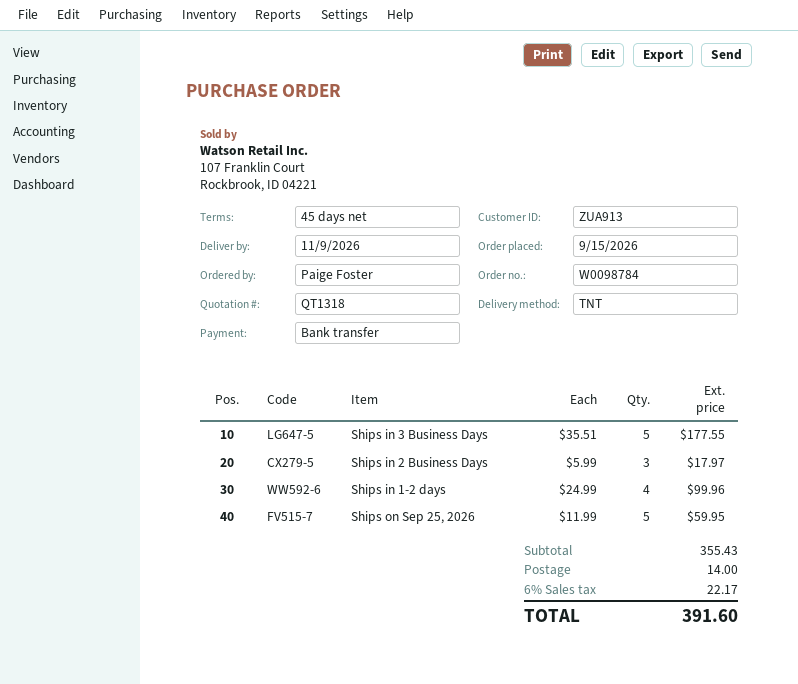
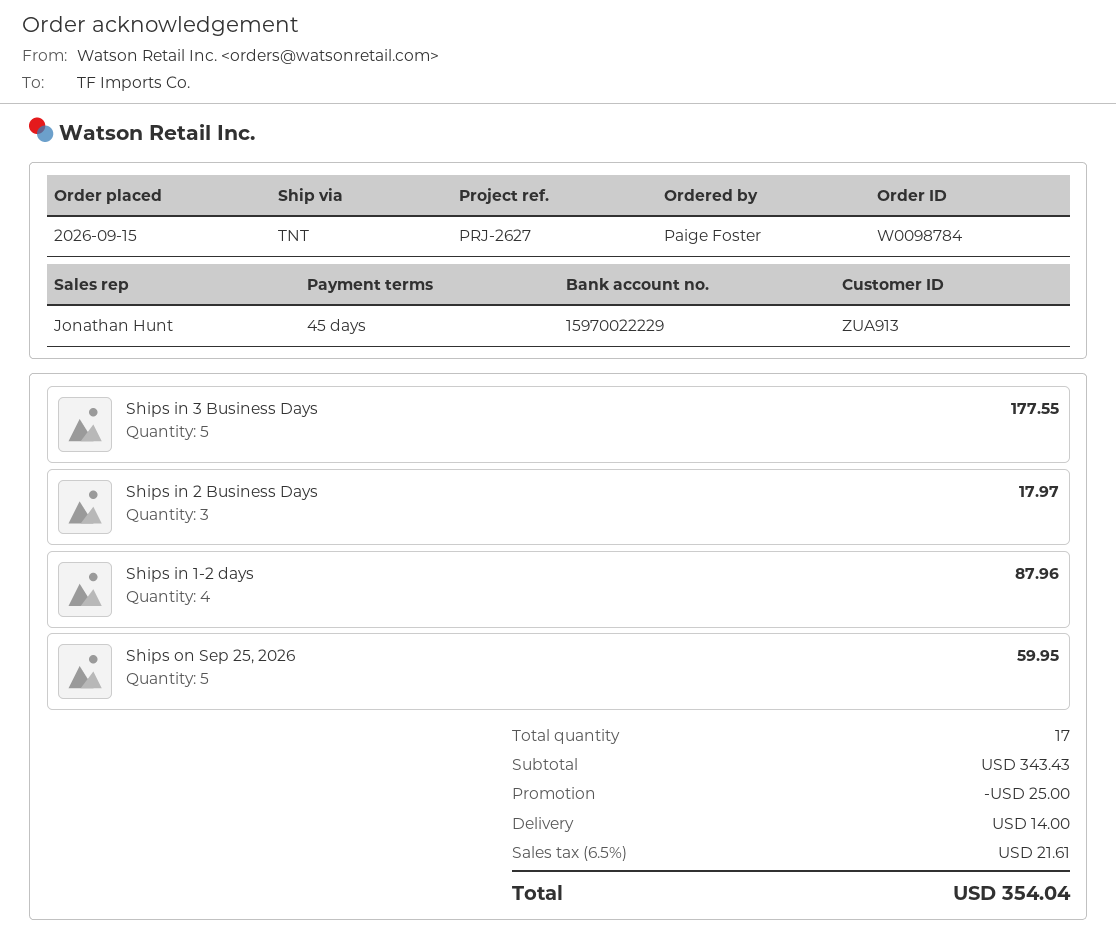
Ships in 1-2 days: 4 for 99.96 -> 4 for 87.96
subtotal: 355.43 -> 343.43
discount: none -> 25.00
tax: 6% = 22.17 -> 6.5% = 21.61
total: 391.60 -> 354.04

